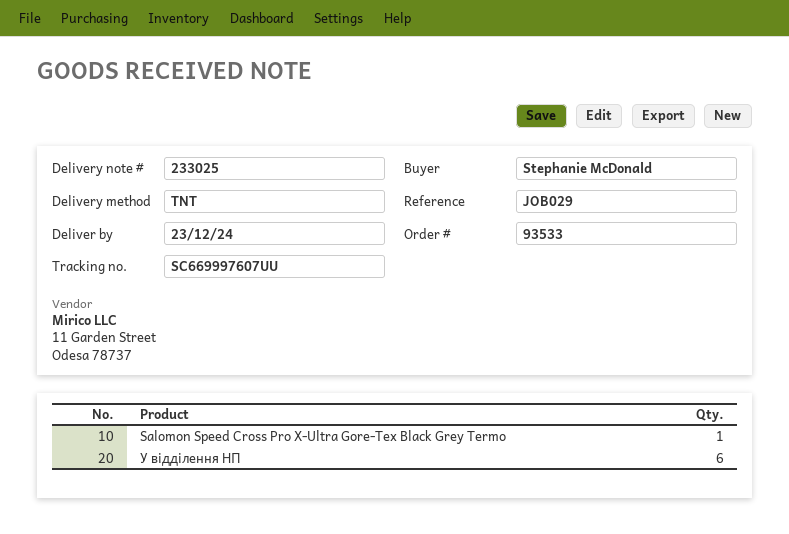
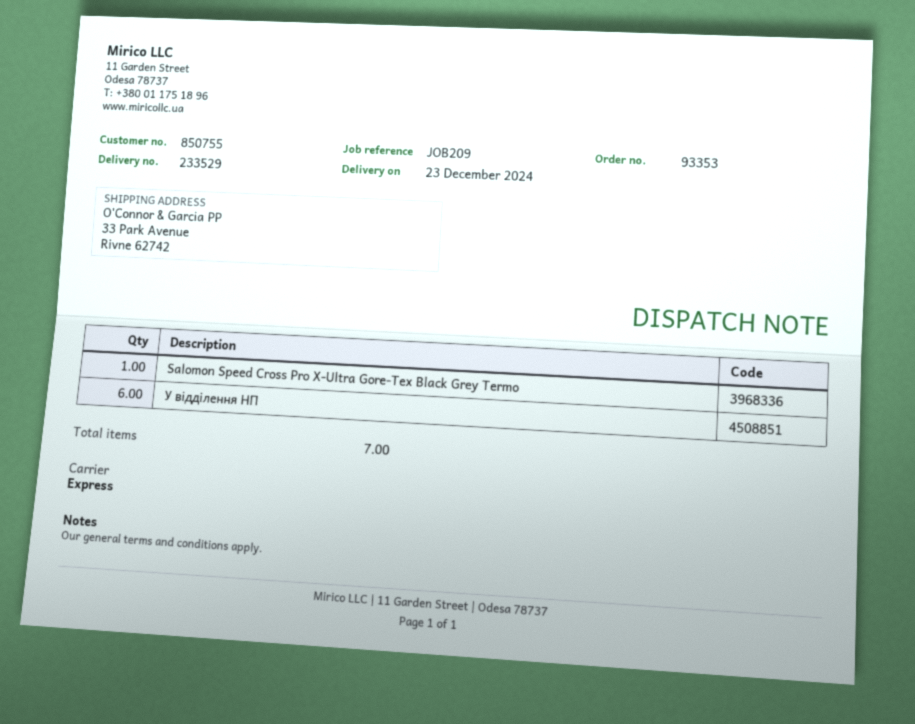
order number: 93533 -> 93353
delivery note number: 233025 -> 233529
reference: JOB029 -> JOB209
shipping method: TNT -> express

